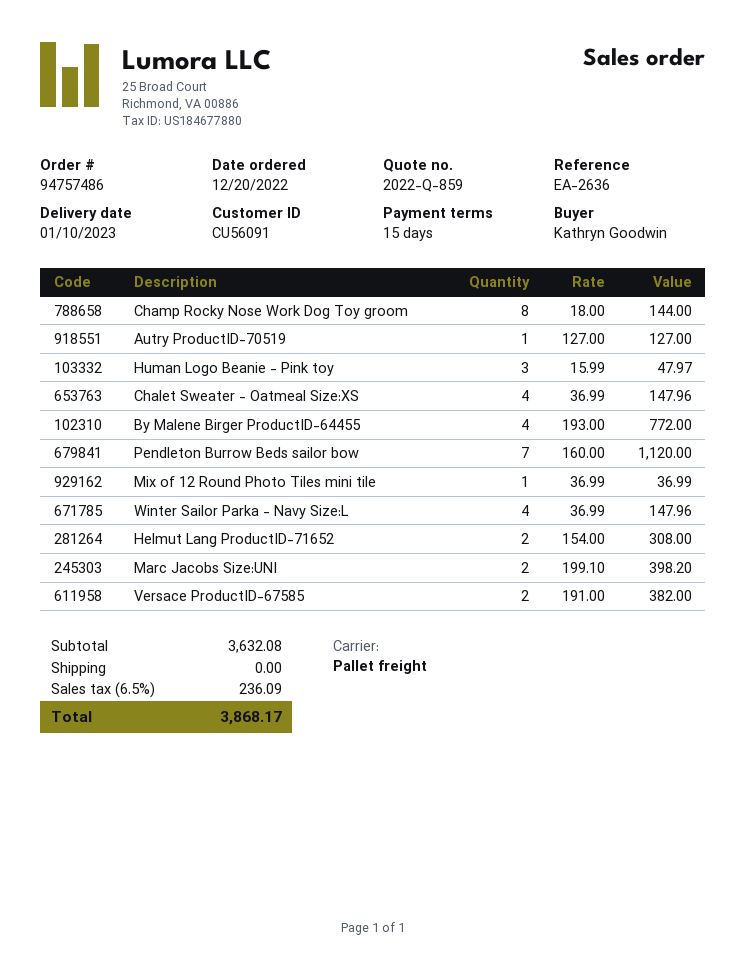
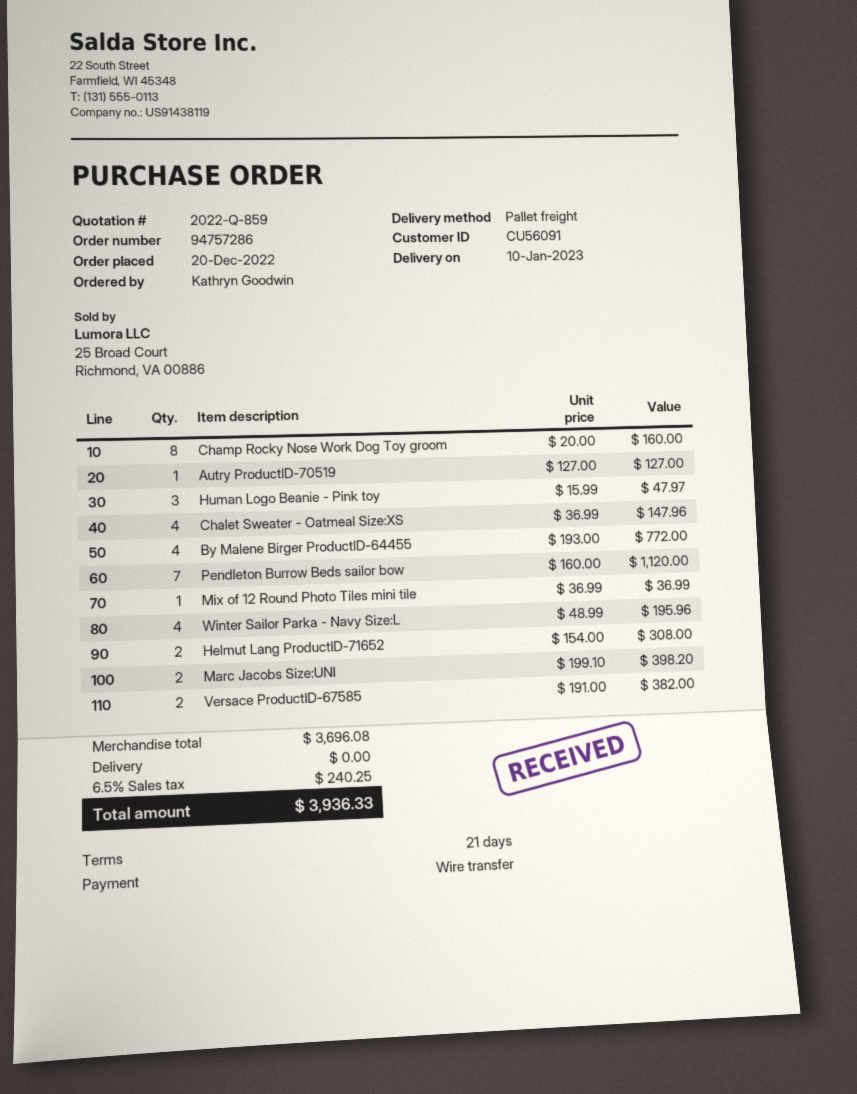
order number: 94757486 -> 94757286
payment terms: 15 days -> 21 days
Champ Rocky Nose Work Dog Toy groom: 8 x 18.00 = 144.00 -> 8 x 20.00 = 160.00
Winter Sailor Parka - Navy Size:L: 4 x 36.99 = 147.96 -> 4 x 48.99 = 195.96
subtotal: 3632.08 -> 3696.08
tax: 6.5% = 236.09 -> 6.5% = 240.25
total: 3868.17 -> 3936.33

